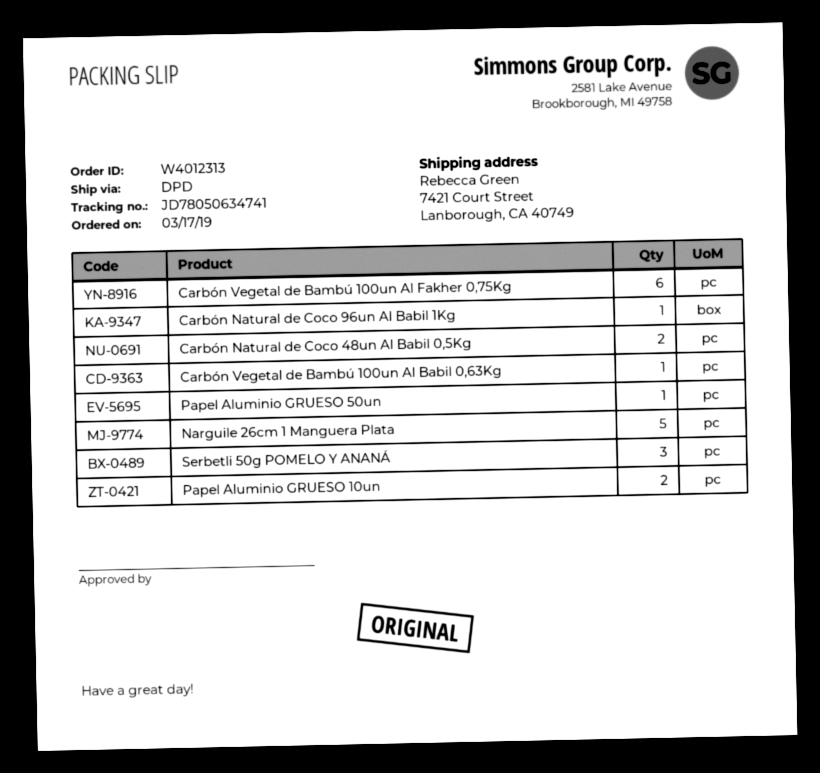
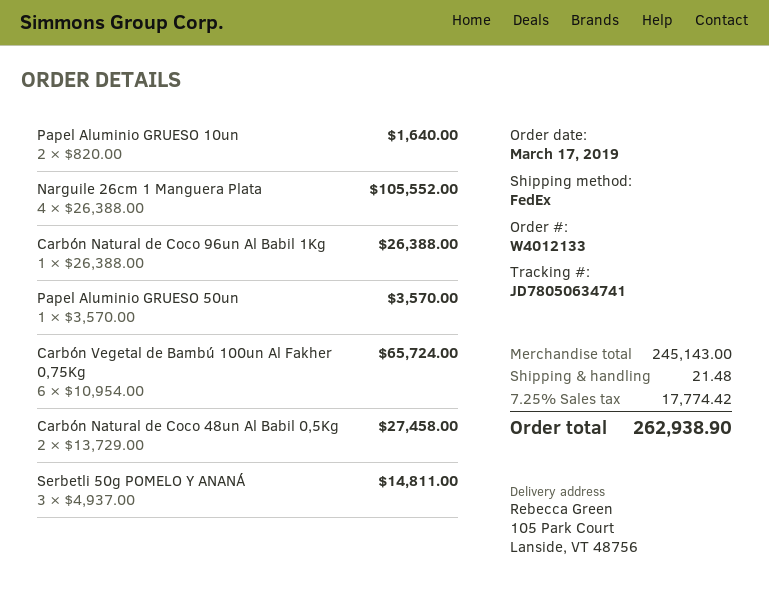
order number: W4012313 -> W4012133
shipping method: DPD -> FedEx
ship to: 7421 Court Street, Lanborough, CA 40749 -> 105 Park Court, Lanside, VT 48756
Carbón Vegetal de Bambú 100un Al Babil 0,63Kg: 1 -> none
Narguile 26cm 1 Manguera Plata: 5 -> 4

